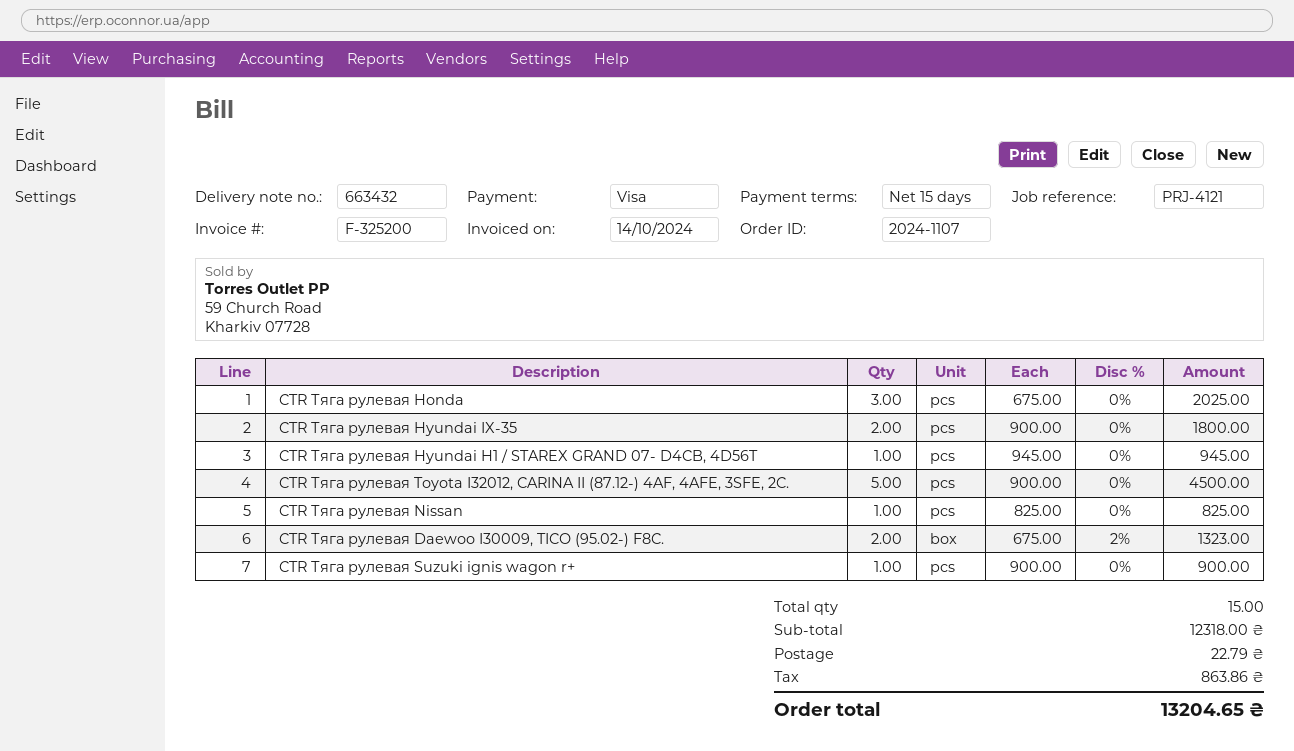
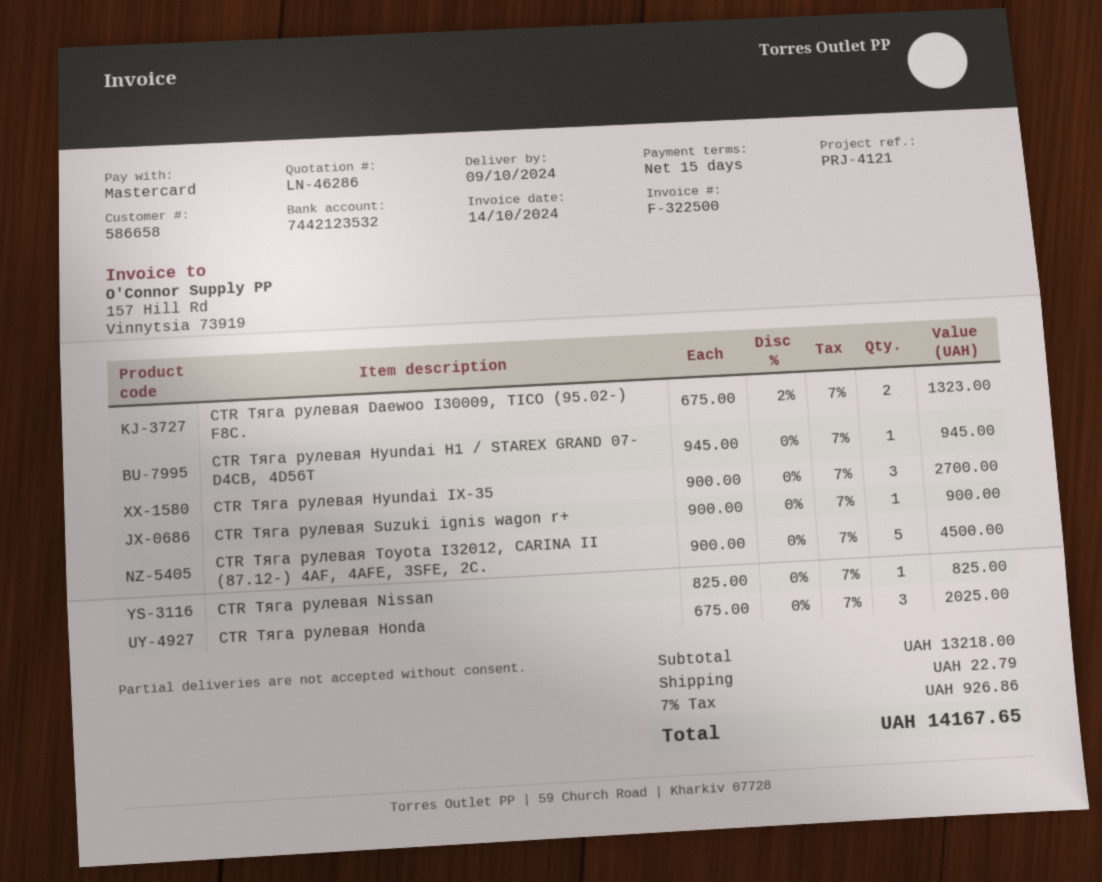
invoice number: F-325200 -> F-322500
payment method: Visa -> Mastercard
CTR Тяга рулевая Hyundai IX-35: 2 x 900.00 = 1800.00 -> 3 x 900.00 = 2700.00
subtotal: 12318.00 -> 13218.00
tax: 863.86 -> 926.86
total: 13204.65 -> 14167.65

